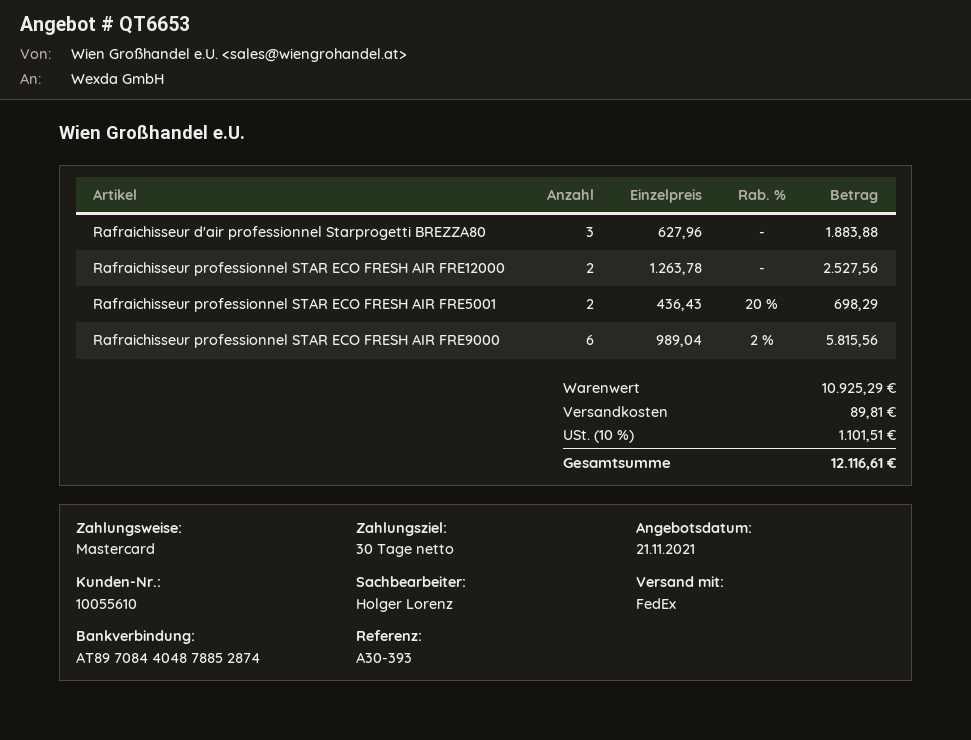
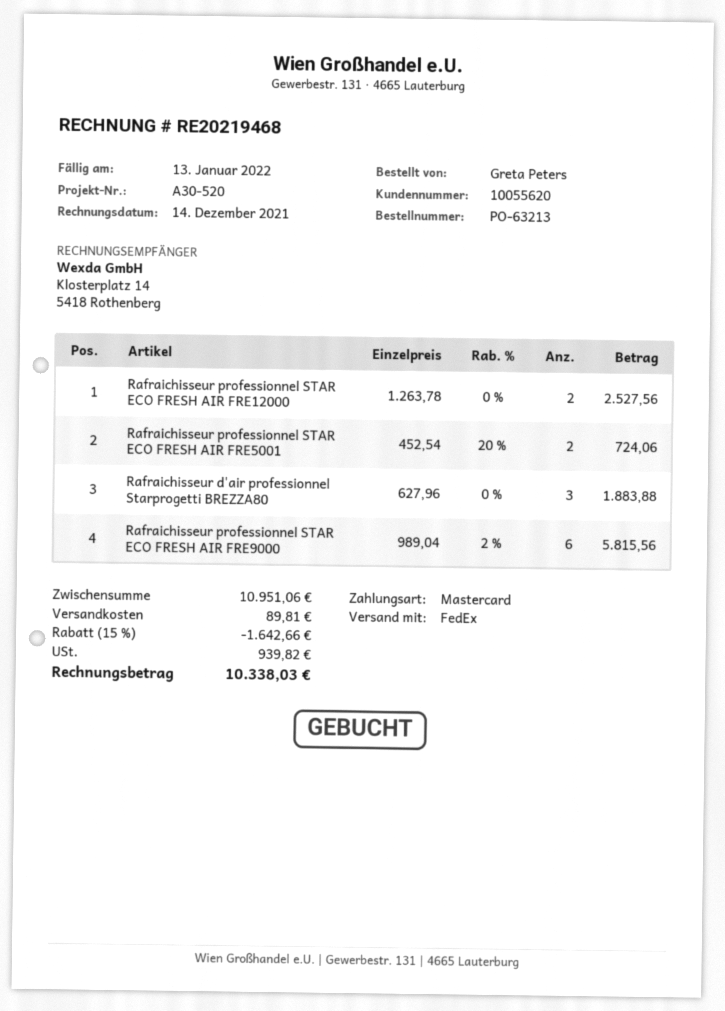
customer number: 10055610 -> 10055620
reference: A30-393 -> A30-520
Rafraichisseur professionnel STAR ECO FRESH AIR FRE5001: 2 x 436.43 - 20% = 698.29 -> 2 x 452.54 - 20% = 724.06
subtotal: 10925.29 -> 10951.06
discount: none -> 15% = 1642.66
tax: 1101.51 -> 939.82
total: 12116.61 -> 10338.03

